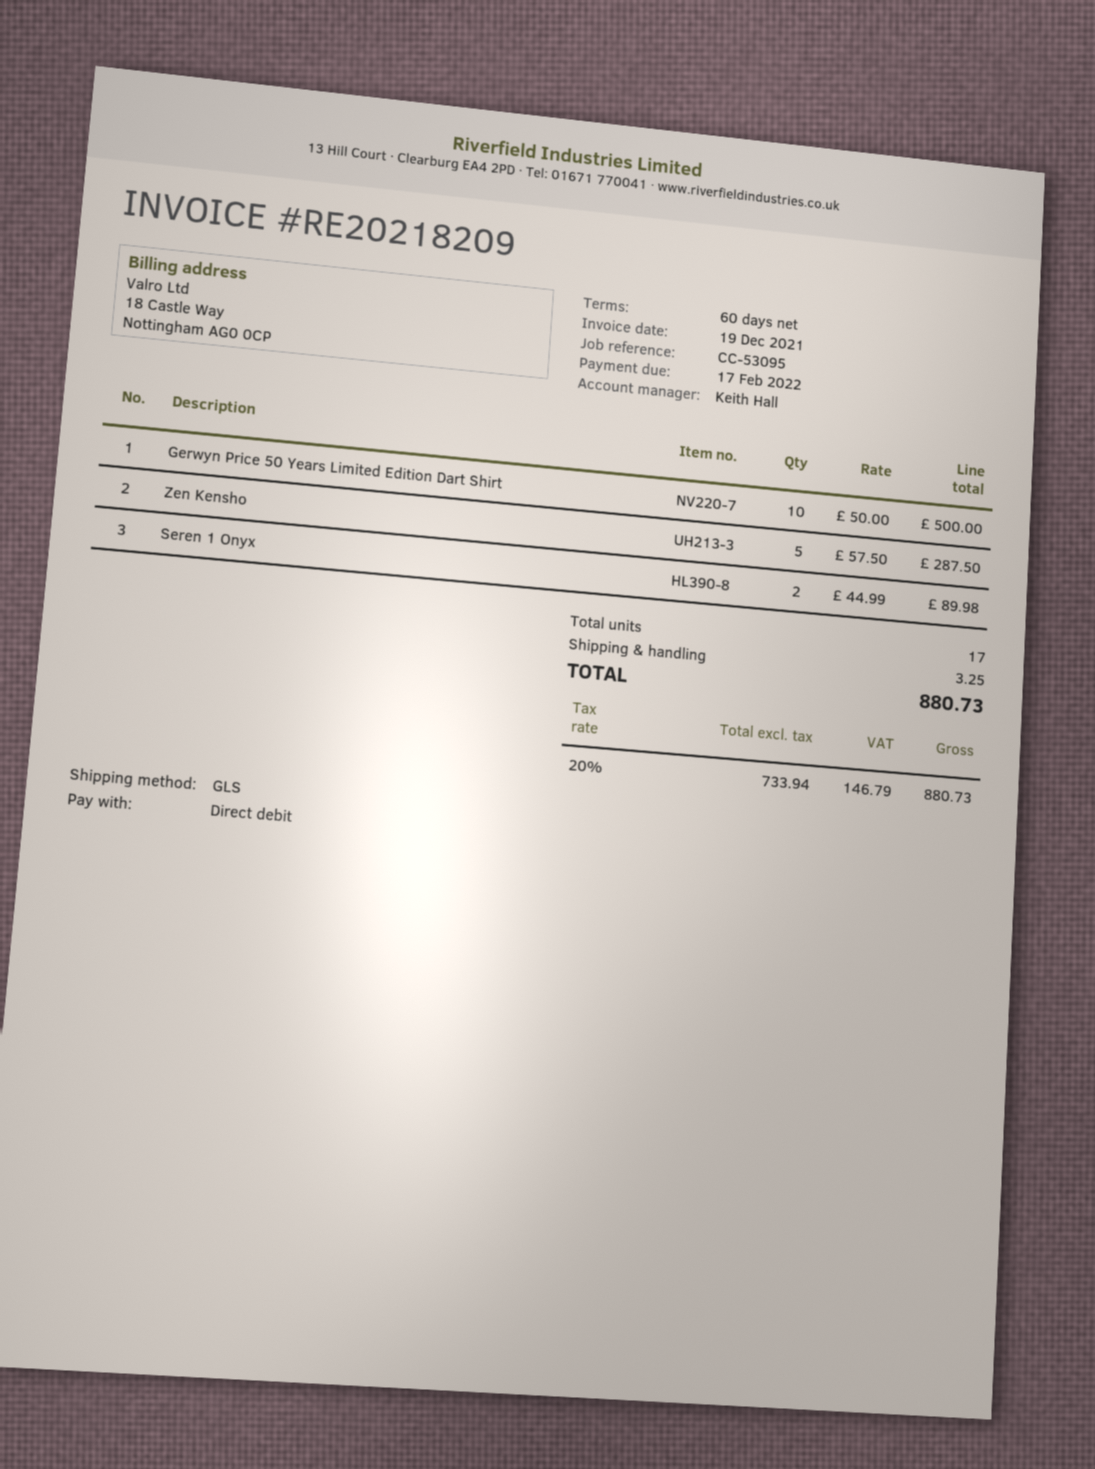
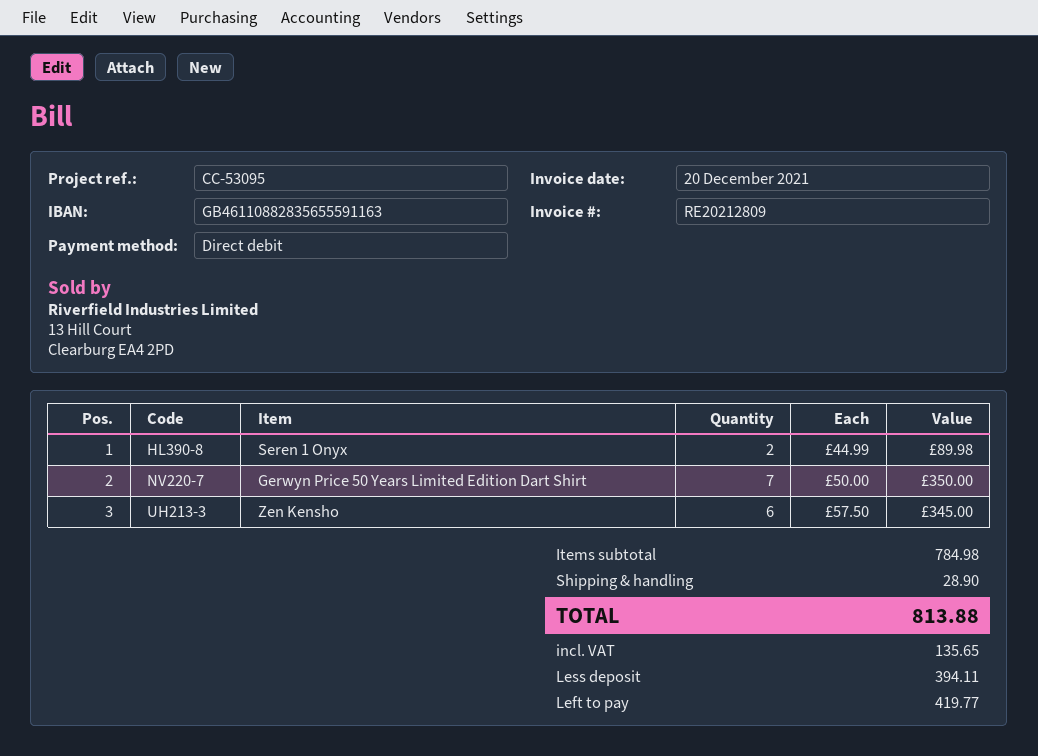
invoice number: RE20218209 -> RE20212809
invoice date: 2021-12-19 -> 2021-12-20
Gerwyn Price 50 Years Limited Edition Dart Shirt: 10 x 50.00 = 500.00 -> 7 x 50.00 = 350.00
Zen Kensho: 5 x 57.50 = 287.50 -> 6 x 57.50 = 345.00
shipping: 3.25 -> 28.90
tax: 146.79 -> 135.65
total: 880.73 -> 813.88

